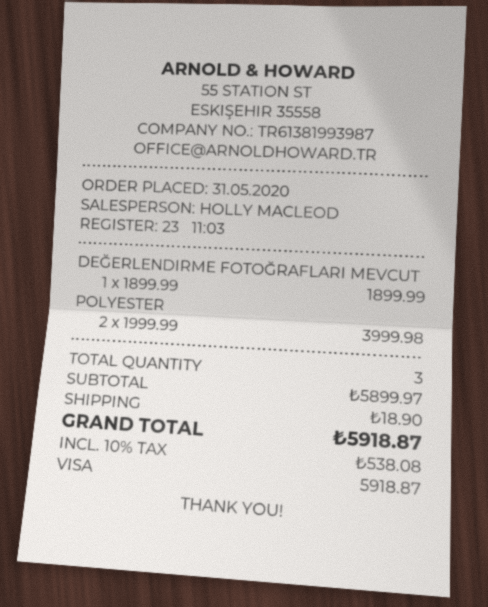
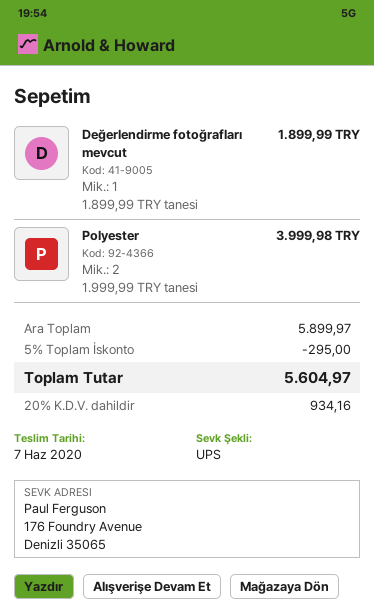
discount: none -> 5% = 295.00
shipping: 18.90 -> none
tax: 10% = 538.08 -> 20% = 934.16
total: 5918.87 -> 5604.97

